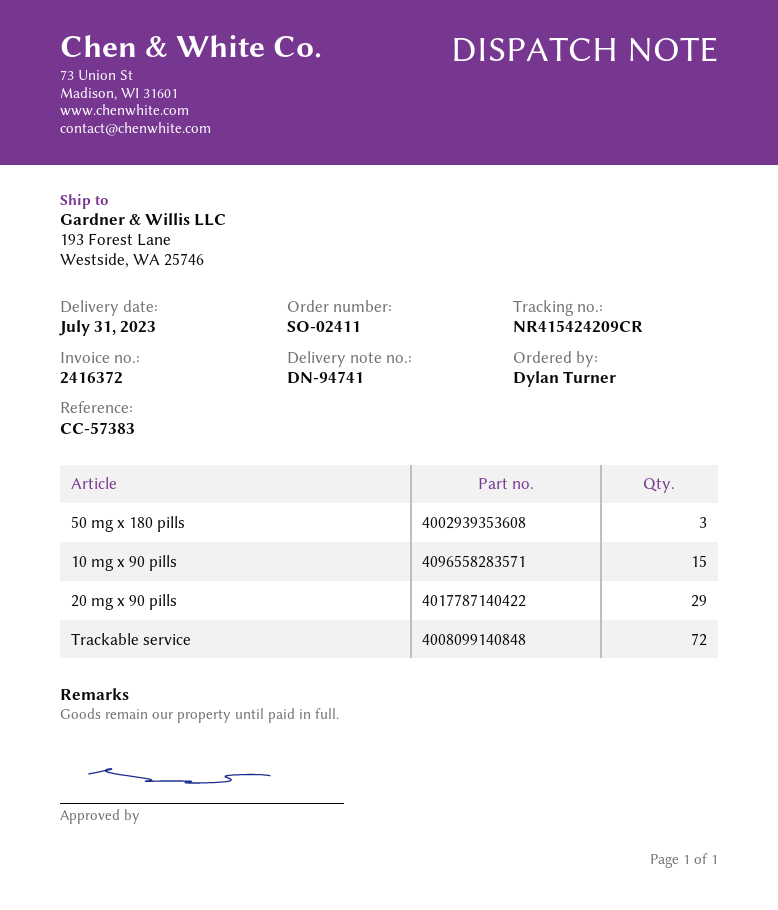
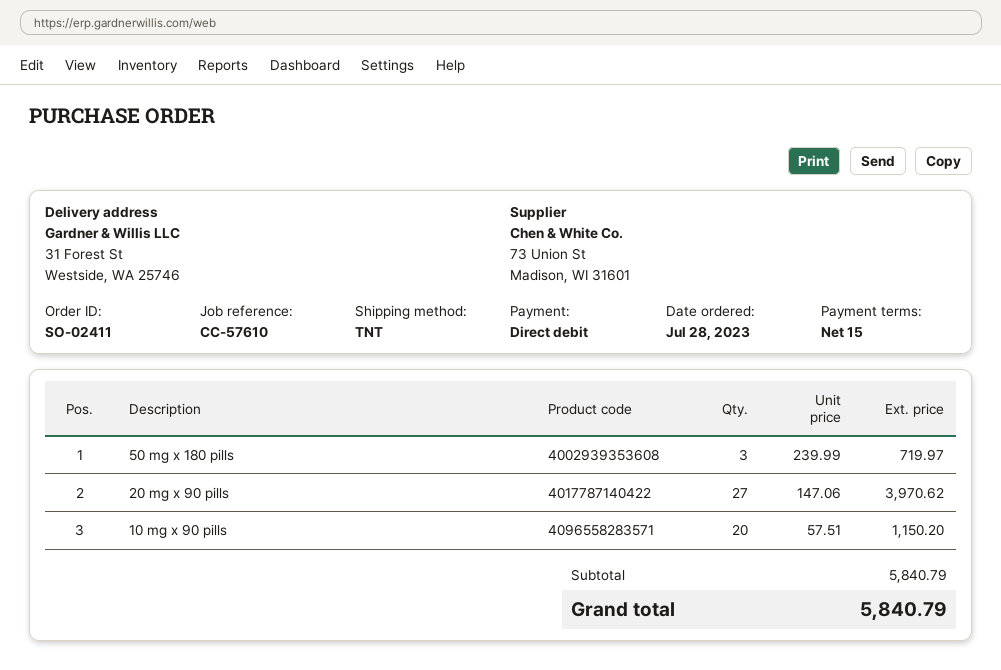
reference: CC-57383 -> CC-57610
ship to: 193 Forest Lane, Westside, WA 25746 -> 31 Forest St, Westside, WA 25746
10 mg x 90 pills: 15 -> 20
20 mg x 90 pills: 29 -> 27
Trackable service: 72 -> none

